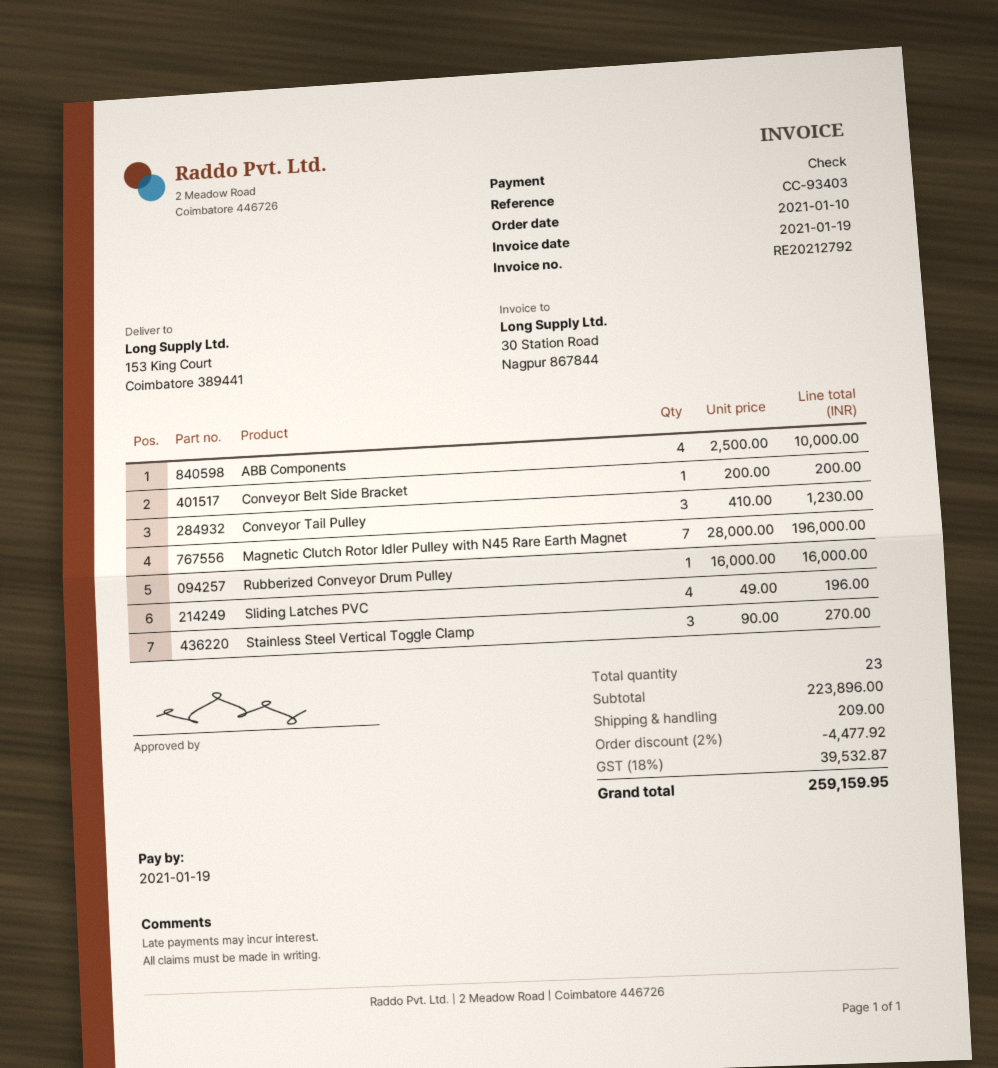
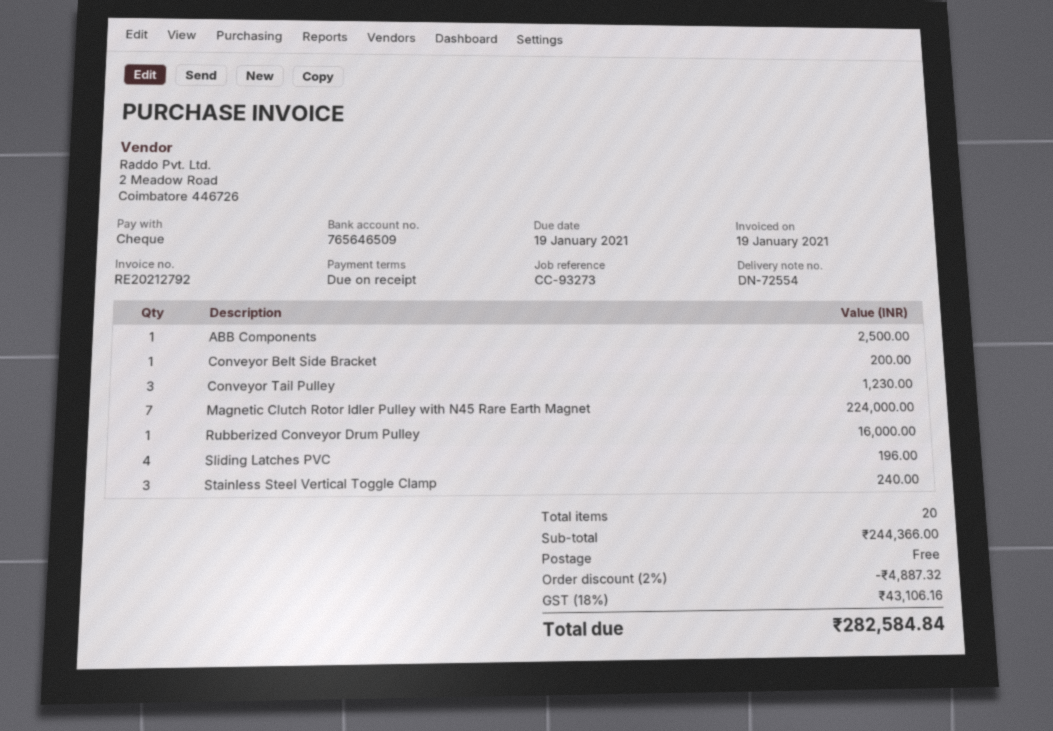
reference: CC-93403 -> CC-93273
ABB Components: 4 for 10000.00 -> 1 for 2500.00
Magnetic Clutch Rotor Idler Pulley with N45 Rare Earth Magnet: 7 for 196000.00 -> 7 for 224000.00
Stainless Steel Vertical Toggle Clamp: 3 for 270.00 -> 3 for 240.00
total quantity: 23 -> 20
subtotal: 223896.00 -> 244366.00
discount: 2% = 4477.92 -> 2% = 4887.32
shipping: 209.00 -> 0.00
tax: 18% = 39532.87 -> 18% = 43106.16
total: 259159.95 -> 282584.84

